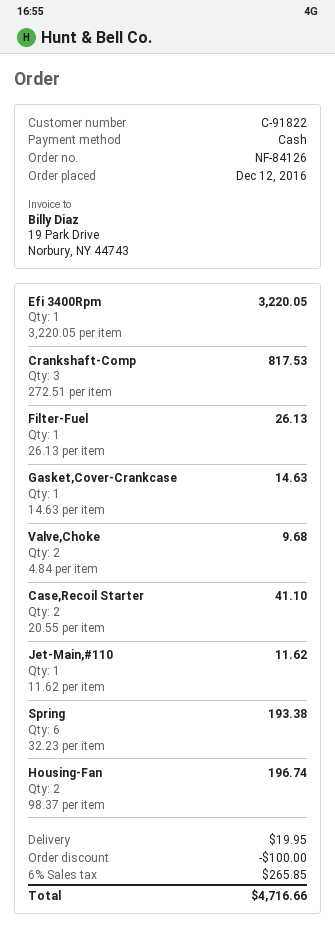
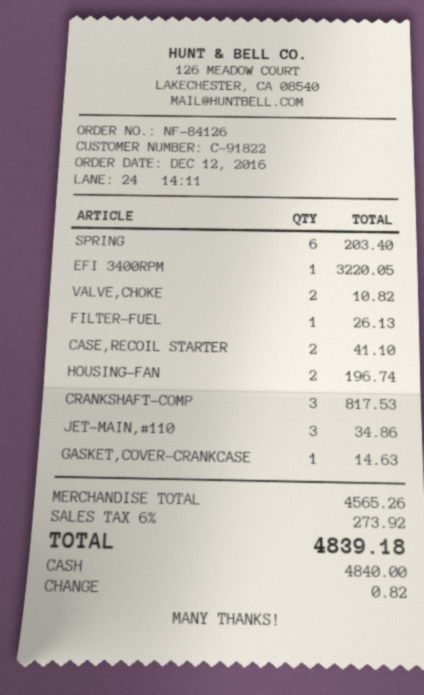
Valve,Choke: 2 for 9.68 -> 2 for 10.82
Jet-Main,#110: 1 for 11.62 -> 3 for 34.86
Spring: 6 for 193.38 -> 6 for 203.40
discount: 100.00 -> none
shipping: 19.95 -> none
tax: 6% = 265.85 -> 6% = 273.92
total: 4716.66 -> 4839.18

